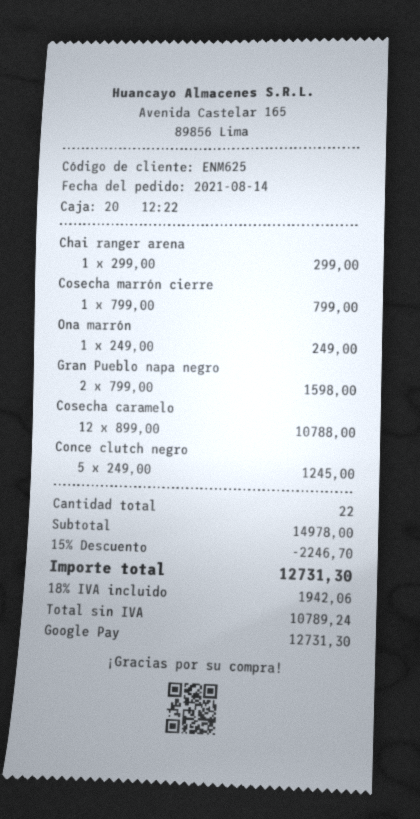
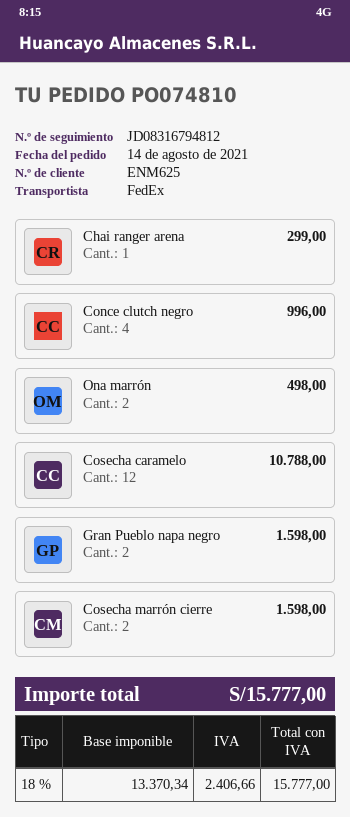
Cosecha marrón cierre: 1 for 799.00 -> 2 for 1598.00
Ona marrón: 1 for 249.00 -> 2 for 498.00
Conce clutch negro: 5 for 1245.00 -> 4 for 996.00
discount: 15% = 2246.70 -> none
net: 10789.24 -> 13370.34
tax: 18% = 1942.06 -> 18% = 2406.66
total: 12731.30 -> 15777.00

